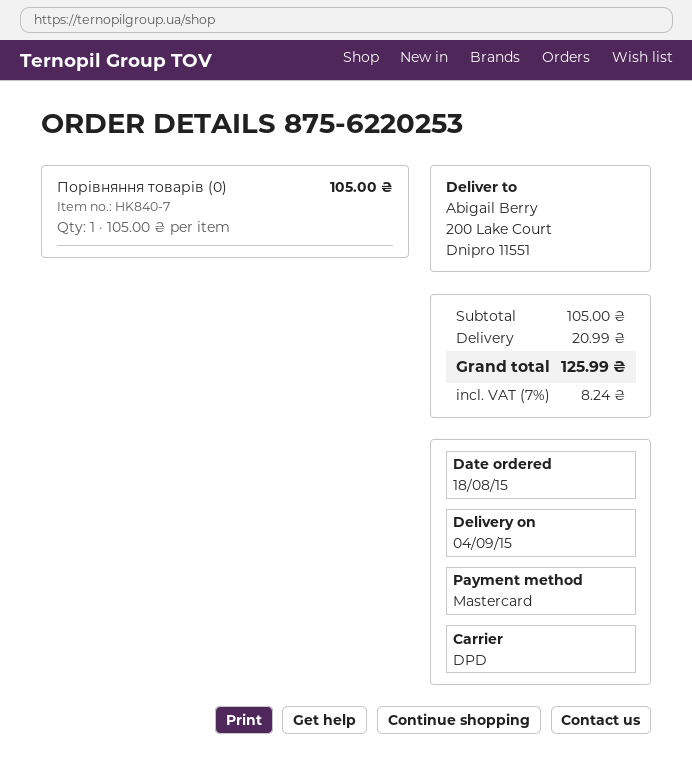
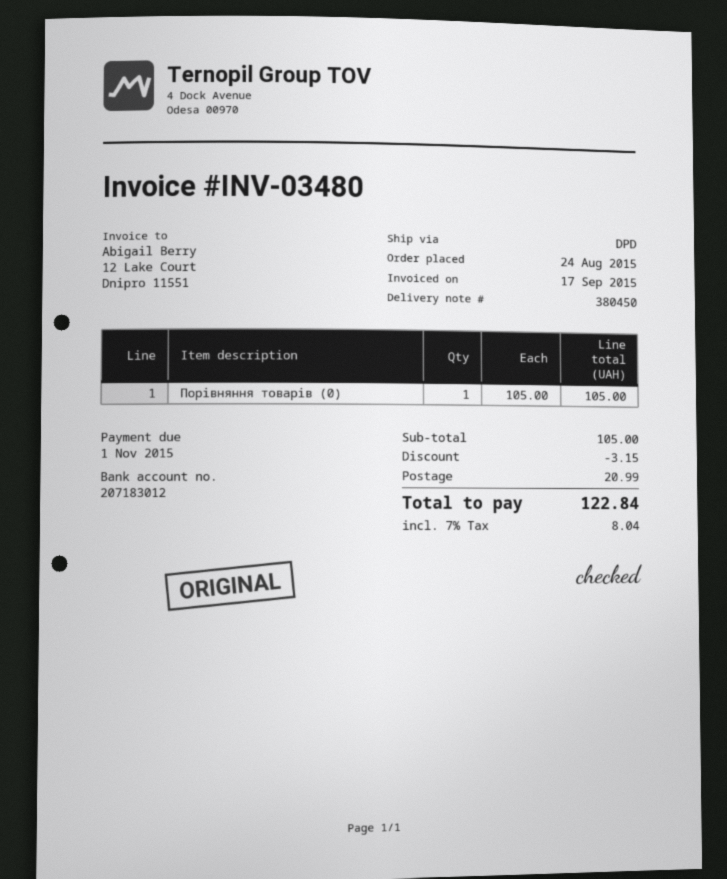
order date: 2015-08-18 -> 2015-08-24
discount: none -> 3.15
tax: 7% = 8.24 -> 7% = 8.04
total: 125.99 -> 122.84

